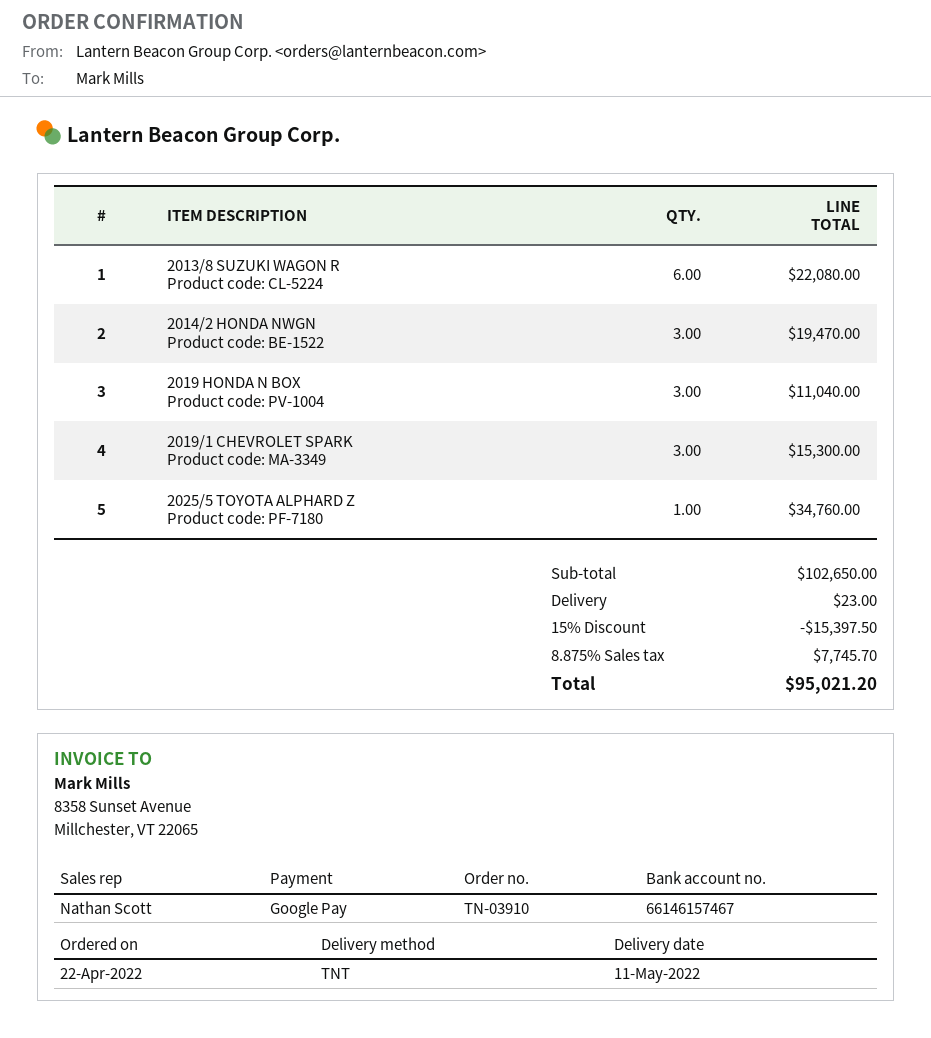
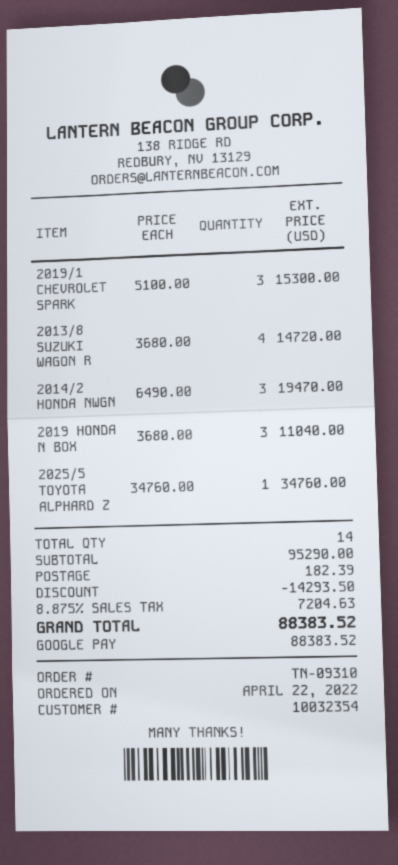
order number: TN-03910 -> TN-09310
2013/8 SUZUKI WAGON R: 6 for 22080.00 -> 4 for 14720.00
subtotal: 102650.00 -> 95290.00
discount: 15397.50 -> 14293.50
shipping: 23.00 -> 182.39
tax: 8.875% = 7745.70 -> 8.875% = 7204.63
total: 95021.20 -> 88383.52

